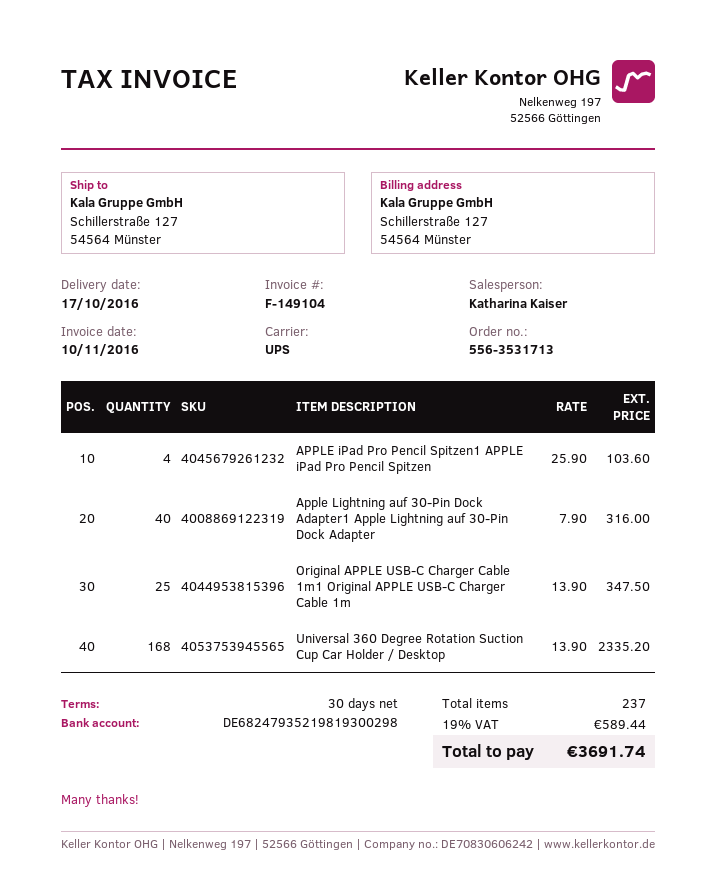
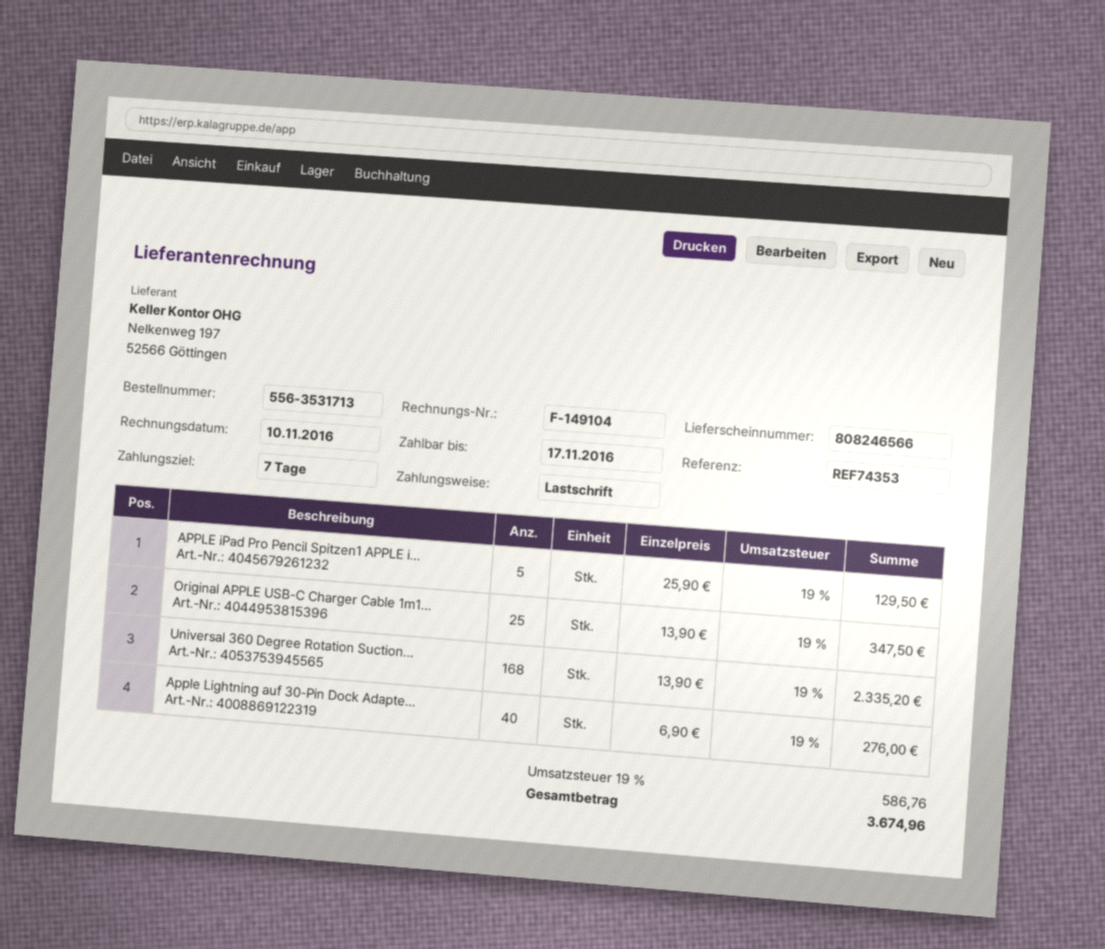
payment terms: 30 days -> 7 days
APPLE iPad Pro Pencil Spitzen1 APPLE iPad Pro Pencil Spitzen: 4 x 25.90 = 103.60 -> 5 x 25.90 = 129.50
Apple Lightning auf 30-Pin Dock Adapter1 Apple Lightning auf 30-Pin Dock Adapter: 40 x 7.90 = 316.00 -> 40 x 6.90 = 276.00
tax: 19% = 589.44 -> 19% = 586.76
total: 3691.74 -> 3674.96

